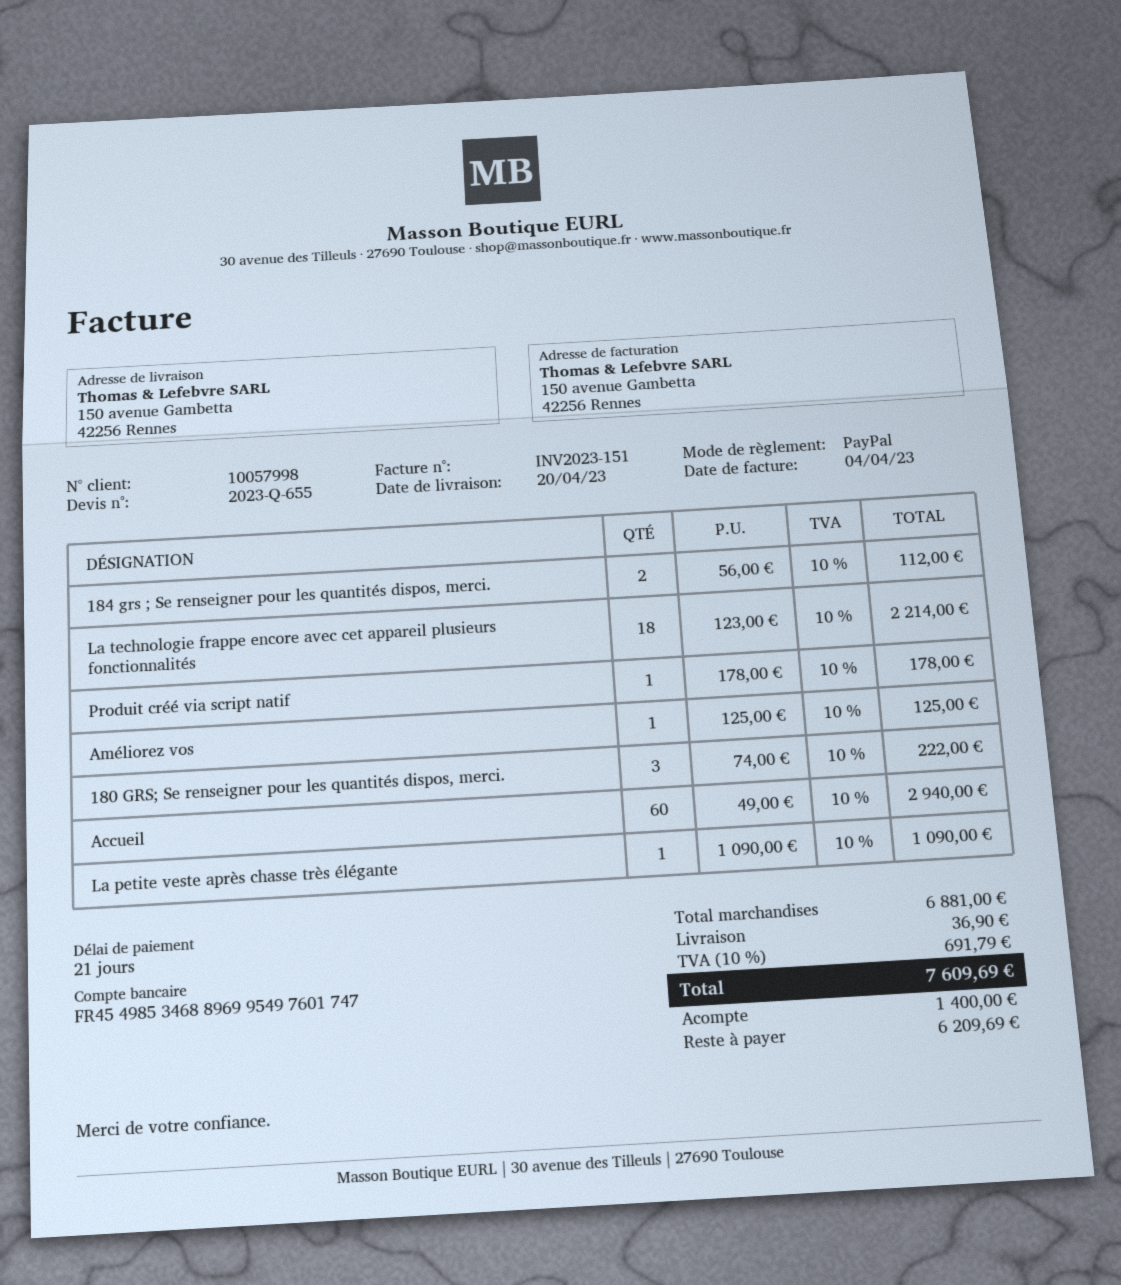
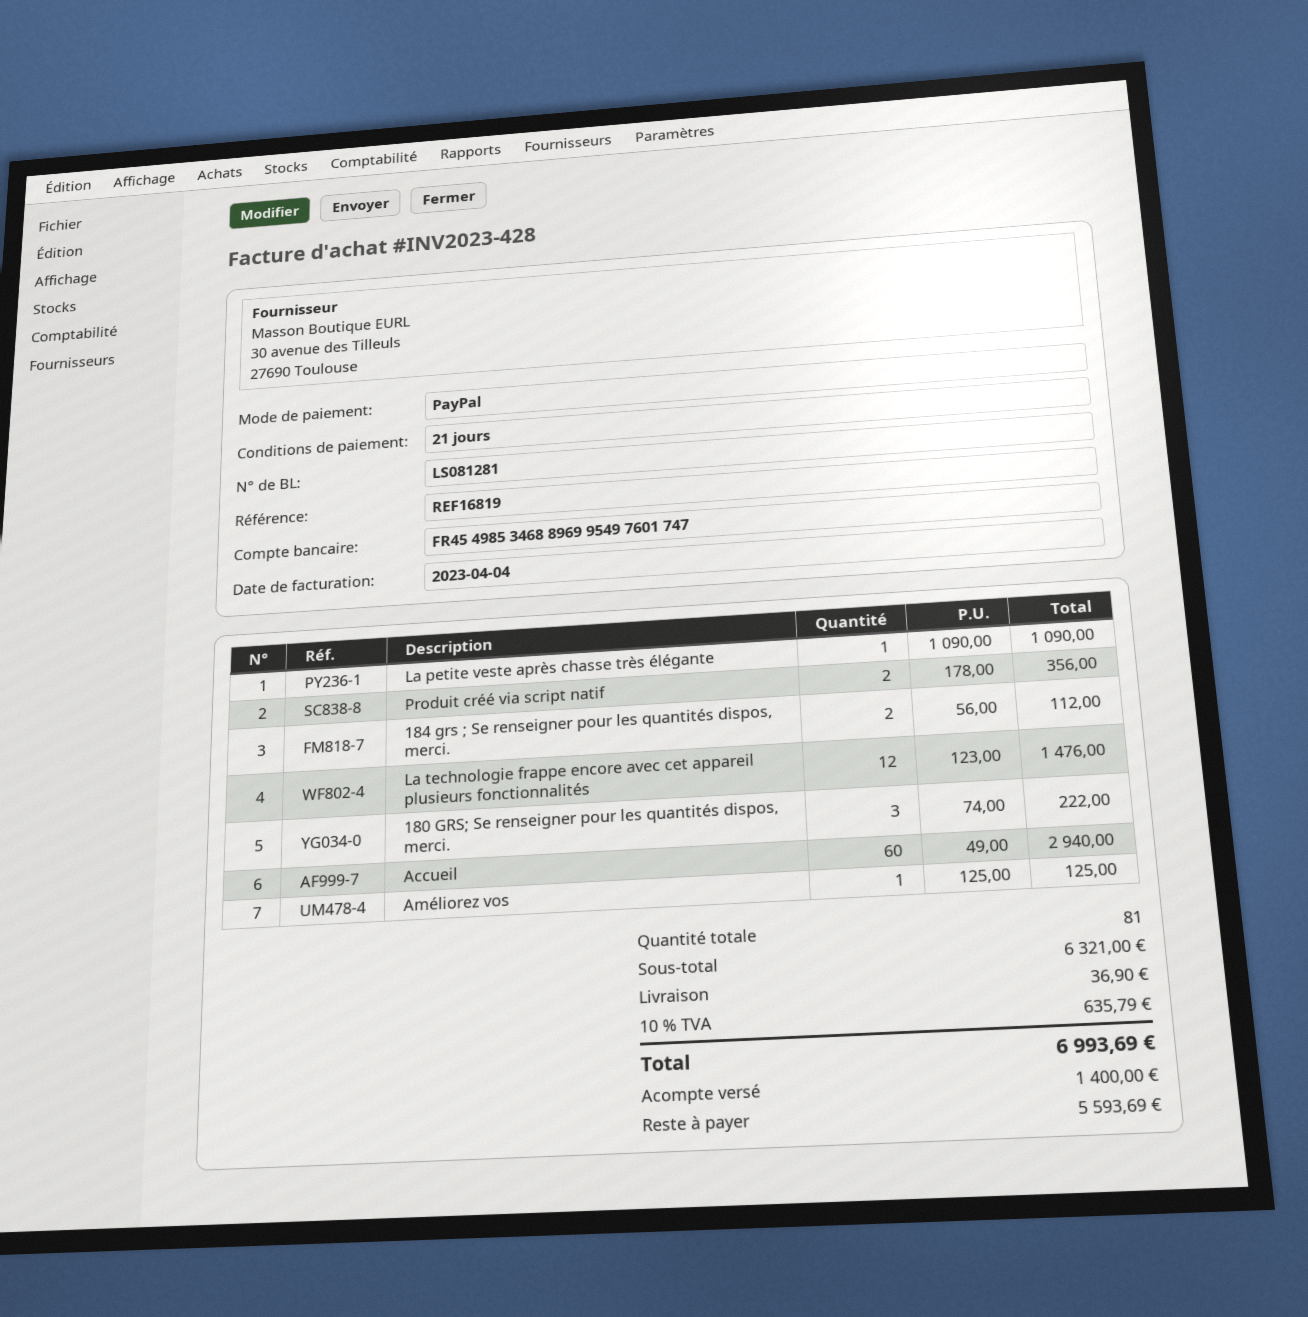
invoice number: INV2023-151 -> INV2023-428
La technologie frappe encore avec cet appareil plusieurs fonctionnalités: 18 x 123.00 = 2214.00 -> 12 x 123.00 = 1476.00
Produit créé via script natif: 1 x 178.00 = 178.00 -> 2 x 178.00 = 356.00
subtotal: 6881.00 -> 6321.00
tax: 10% = 691.79 -> 10% = 635.79
total: 7609.69 -> 6993.69
balance: 6209.69 -> 5593.69

